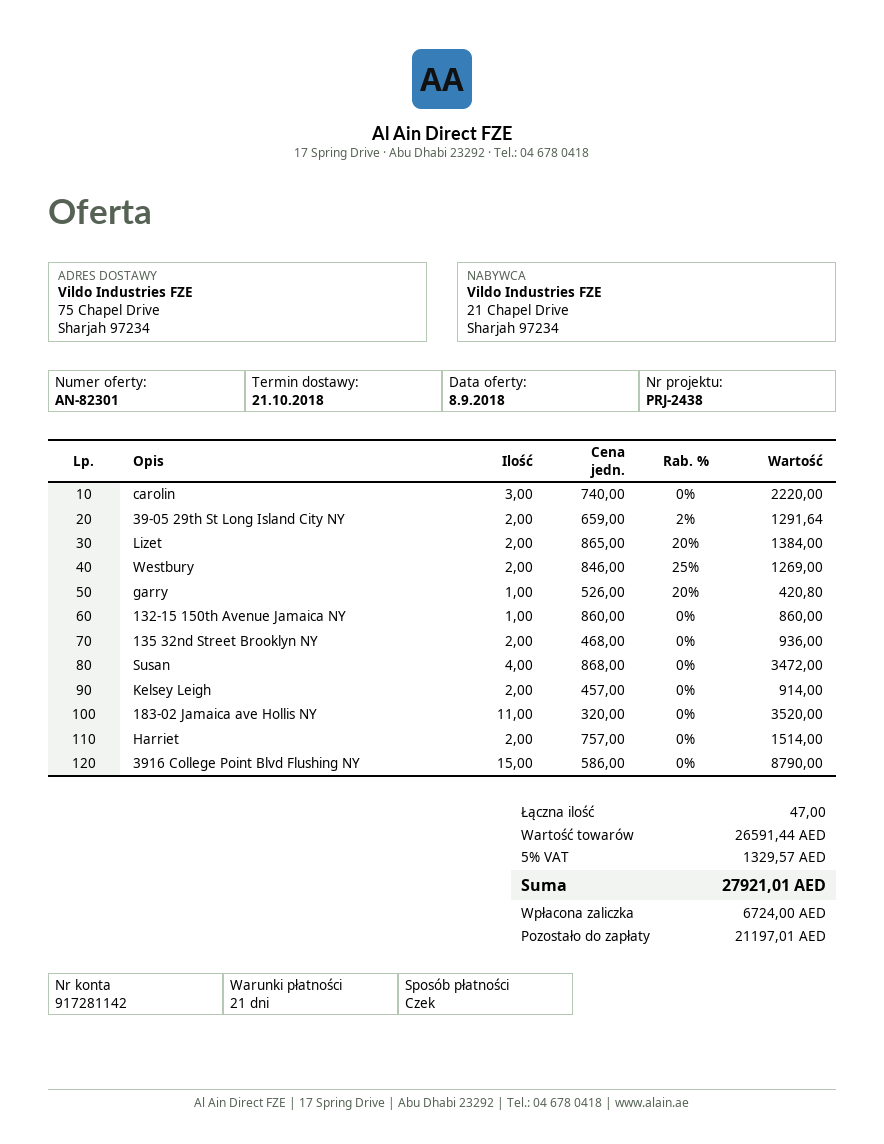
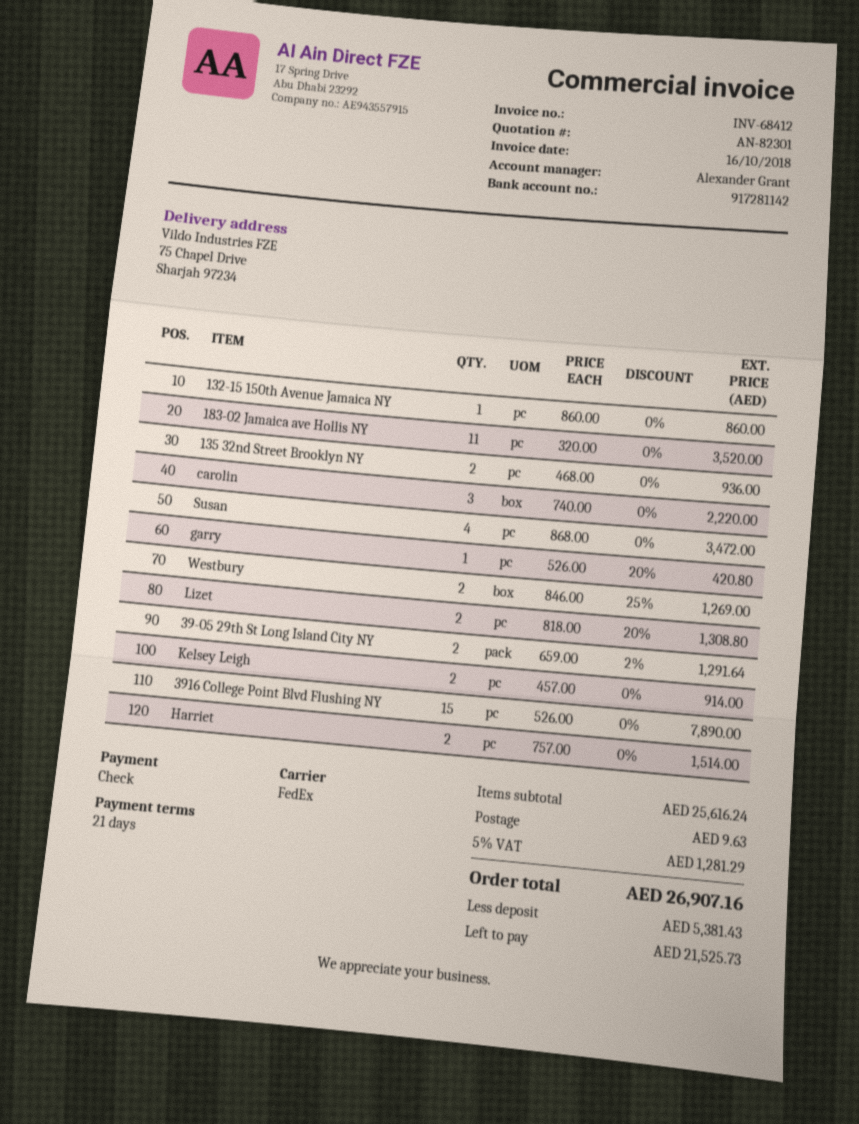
Lizet: 2 x 865.00 - 20% = 1384.00 -> 2 x 818.00 - 20% = 1308.80
3916 College Point Blvd Flushing NY: 15 x 586.00 = 8790.00 -> 15 x 526.00 = 7890.00
subtotal: 26591.44 -> 25616.24
shipping: none -> 9.63
tax: 5% = 1329.57 -> 5% = 1281.29
total: 27921.01 -> 26907.16
deposit: 6724.00 -> 5381.43
balance: 21197.01 -> 21525.73

